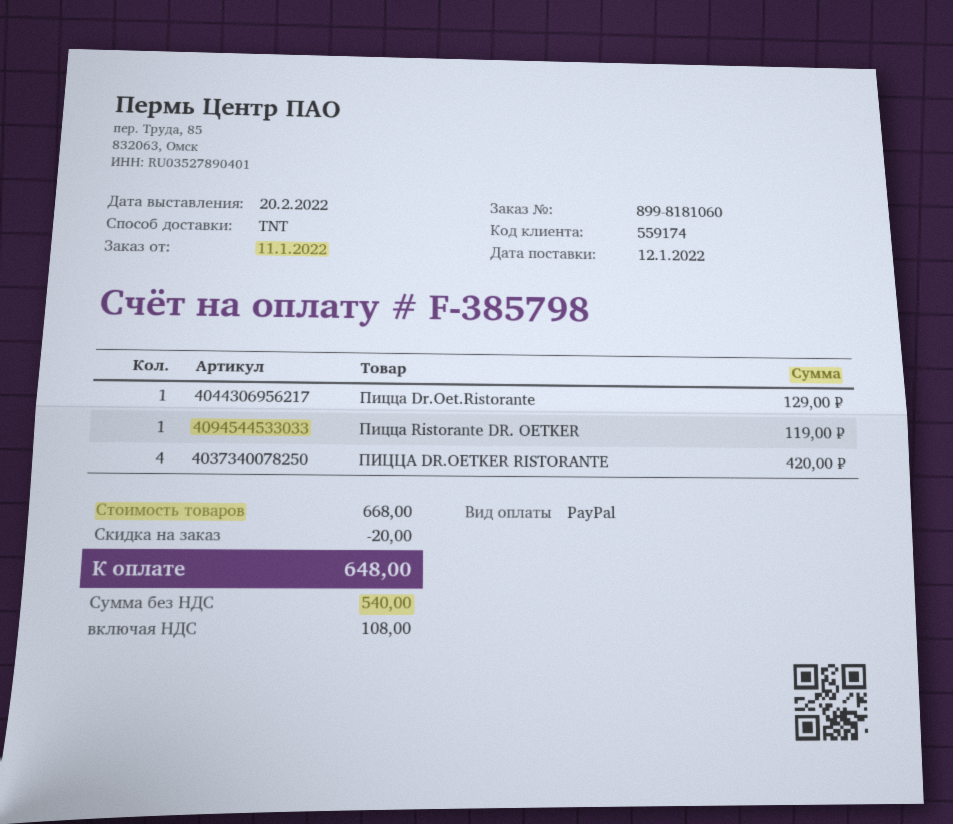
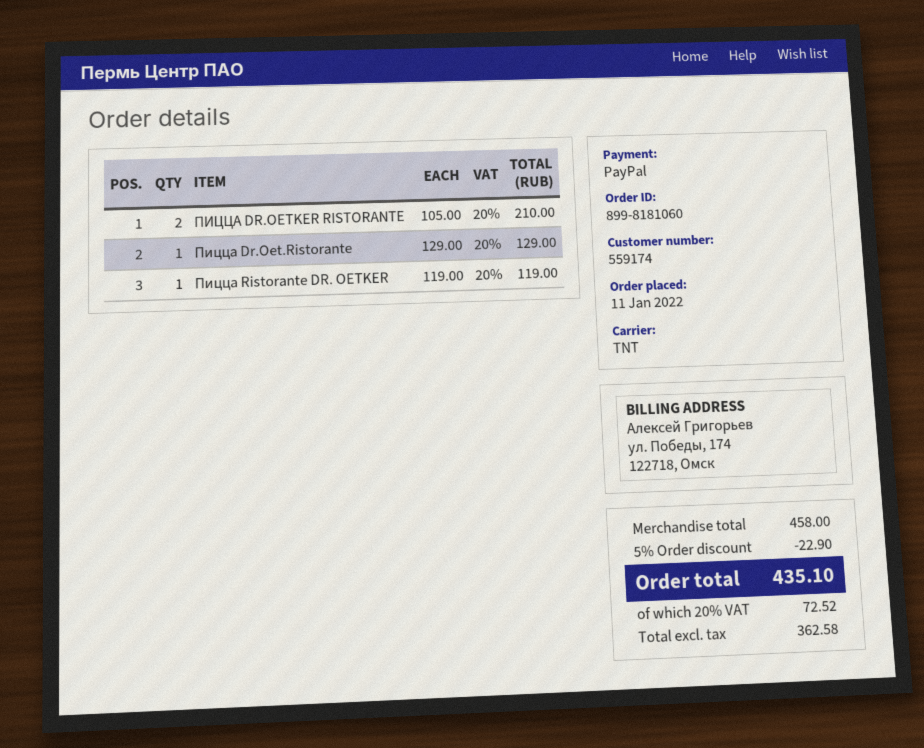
ПИЦЦА DR.OETKER RISTORANTE: 4 for 420.00 -> 2 for 210.00
subtotal: 668.00 -> 458.00
discount: 20.00 -> 22.90
net: 540.00 -> 362.58
tax: 108.00 -> 72.52
total: 648.00 -> 435.10

